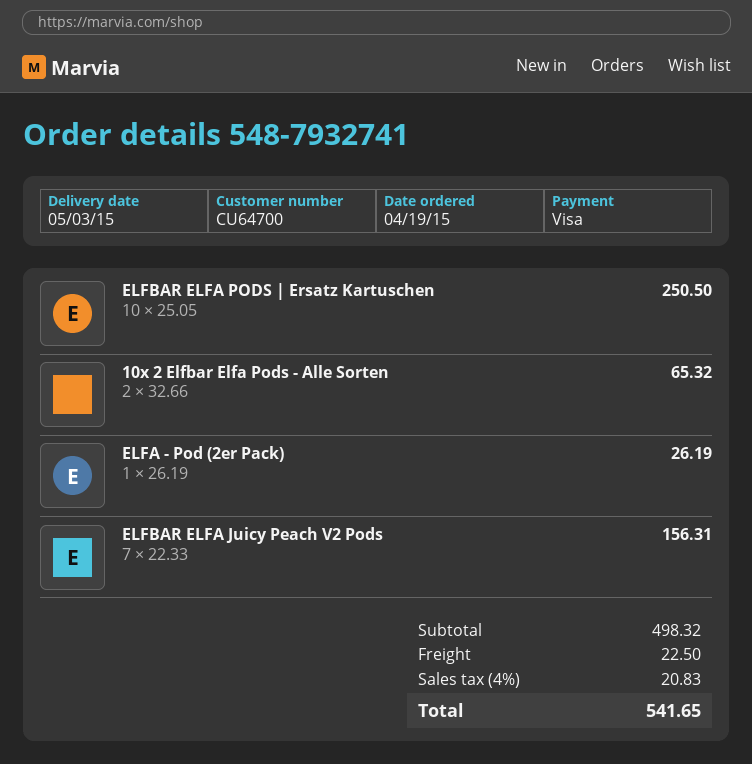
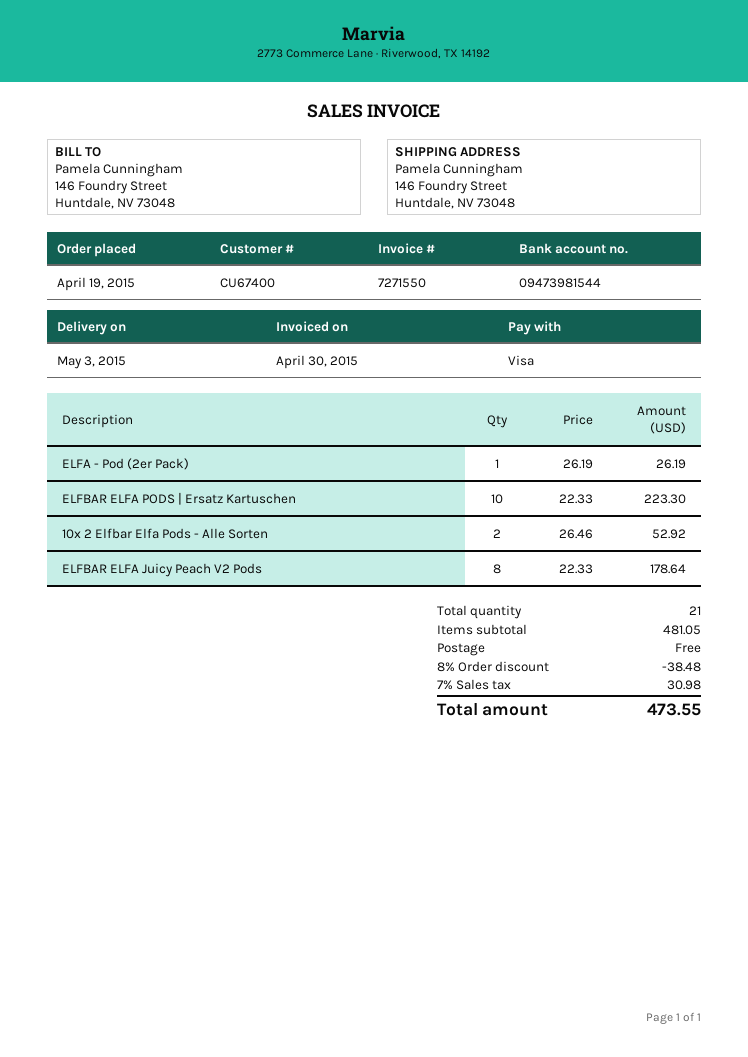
customer number: CU64700 -> CU67400
ELFBAR ELFA PODS | Ersatz Kartuschen: 10 x 25.05 = 250.50 -> 10 x 22.33 = 223.30
10x 2 Elfbar Elfa Pods - Alle Sorten: 2 x 32.66 = 65.32 -> 2 x 26.46 = 52.92
ELFBAR ELFA Juicy Peach V2 Pods: 7 x 22.33 = 156.31 -> 8 x 22.33 = 178.64
subtotal: 498.32 -> 481.05
discount: none -> 8% = 38.48
shipping: 22.50 -> 0.00
tax: 4% = 20.83 -> 7% = 30.98
total: 541.65 -> 473.55

